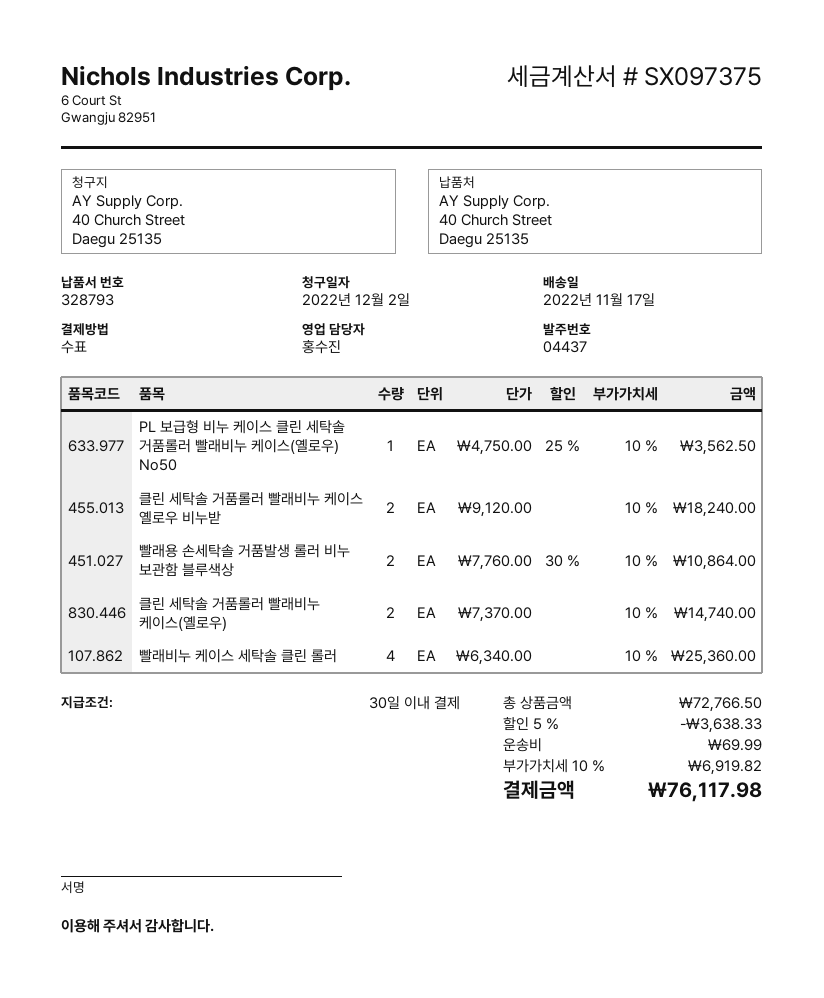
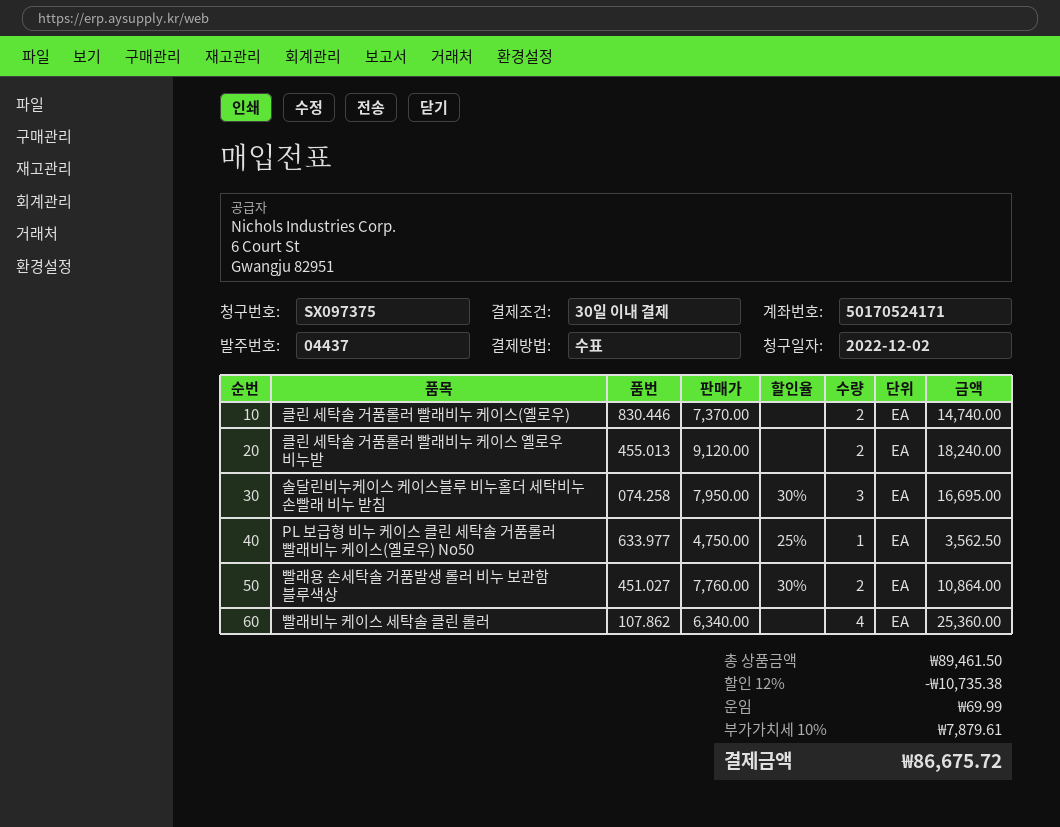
솔달린비누케이스 케이스블루 비누홀더 세탁비누 손빨래 비누 받침: none -> 3 x 7950.00 - 30% = 16695.00
subtotal: 72766.50 -> 89461.50
discount: 5% = 3638.33 -> 12% = 10735.38
tax: 10% = 6919.82 -> 10% = 7879.61
total: 76117.98 -> 86675.72

